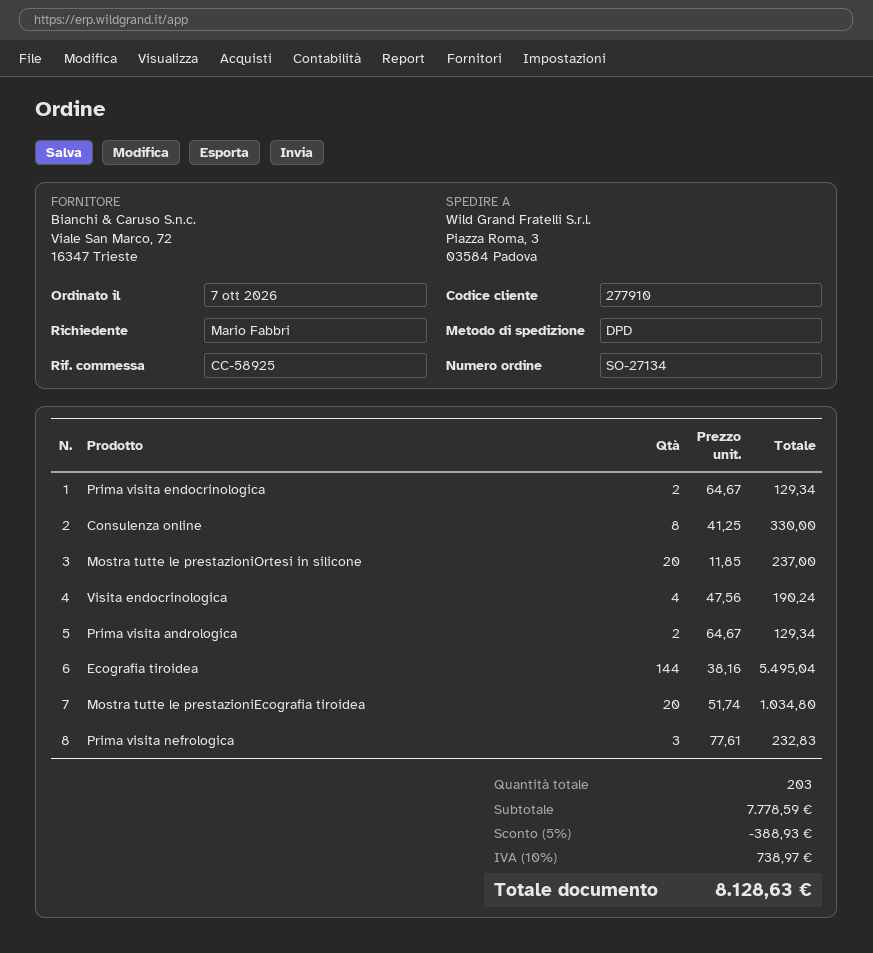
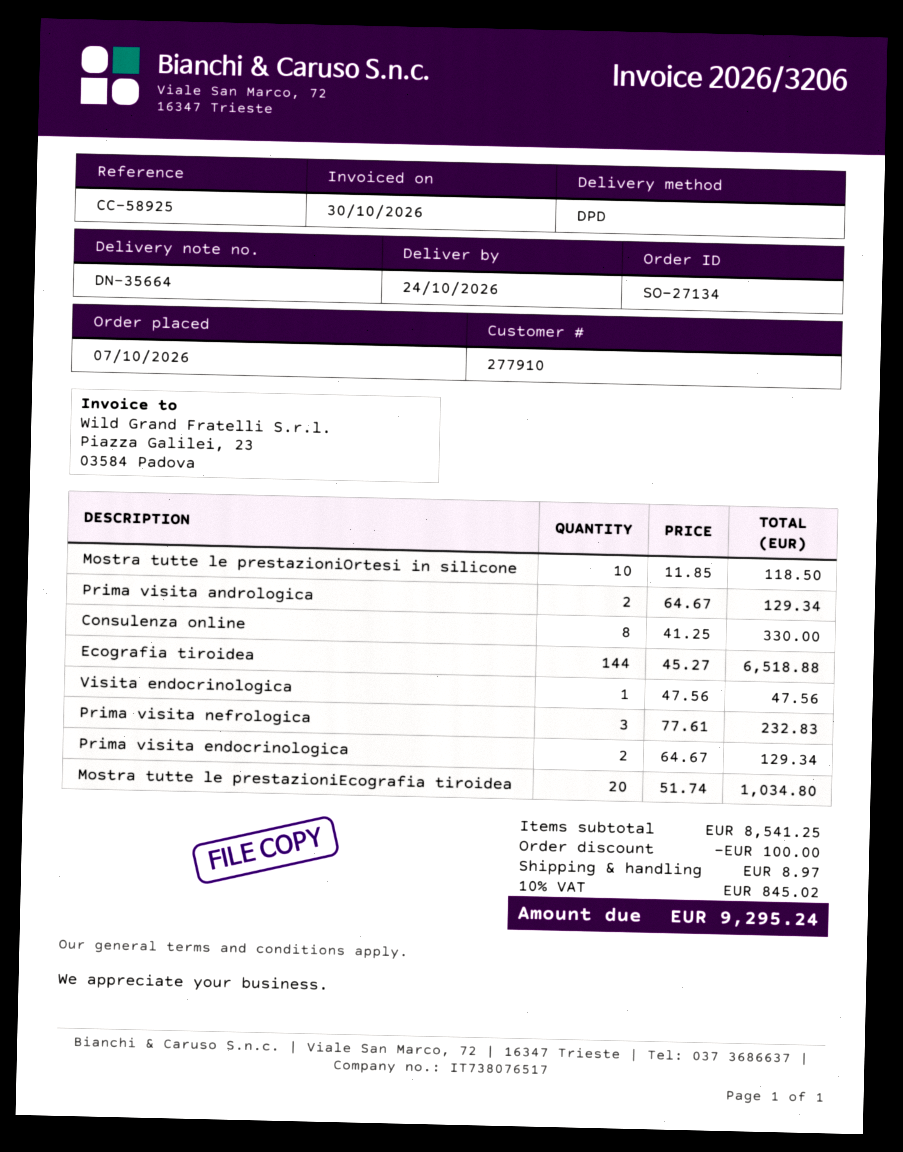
Mostra tutte le prestazioniOrtesi in silicone: 20 x 11.85 = 237.00 -> 10 x 11.85 = 118.50
Visita endocrinologica: 4 x 47.56 = 190.24 -> 1 x 47.56 = 47.56
Ecografia tiroidea: 144 x 38.16 = 5495.04 -> 144 x 45.27 = 6518.88
subtotal: 7778.59 -> 8541.25
discount: 388.93 -> 100.00
shipping: none -> 8.97
tax: 10% = 738.97 -> 10% = 845.02
total: 8128.63 -> 9295.24

